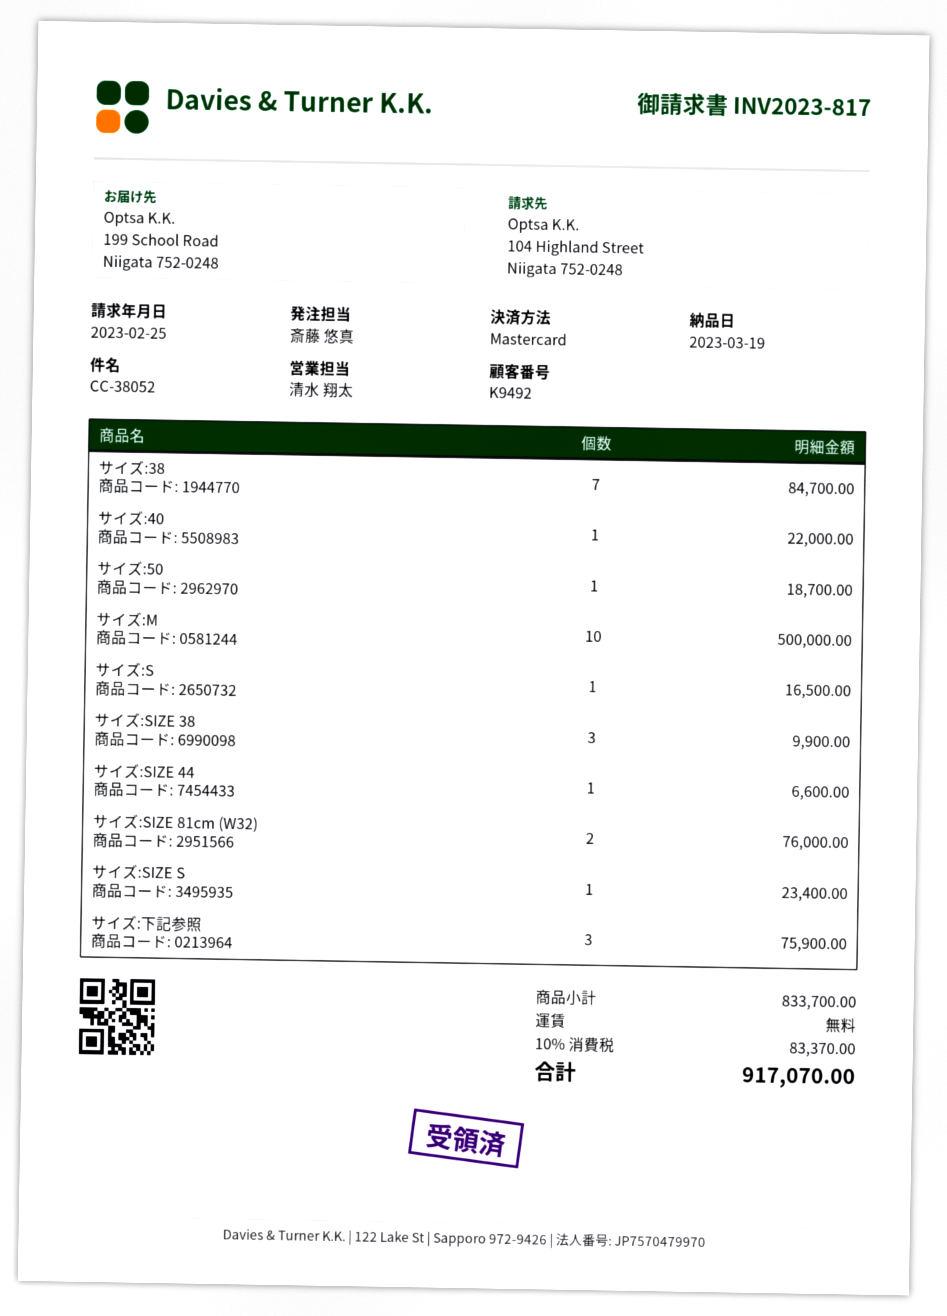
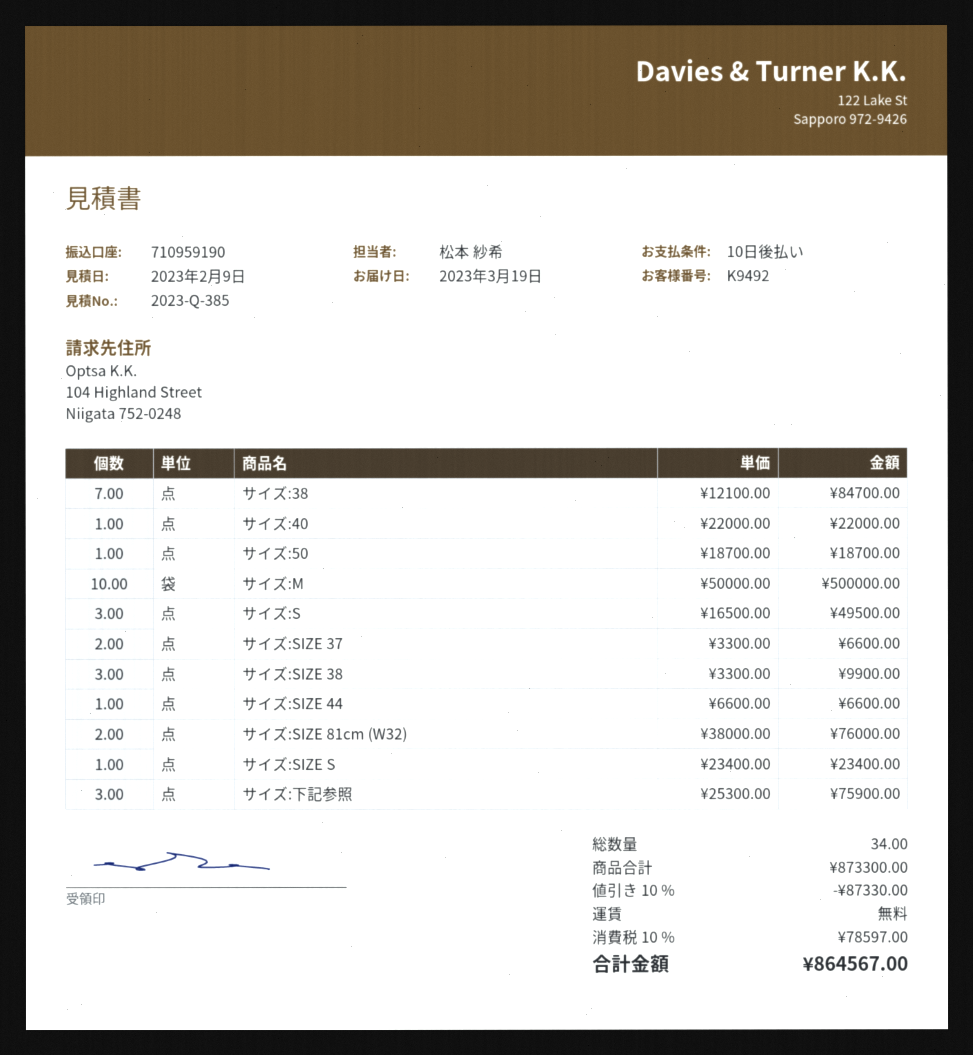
sales rep: 清水 翔太 -> 松本 紗希
サイズ:S: 1 for 16500.00 -> 3 for 49500.00
サイズ:SIZE 37: none -> 2 for 6600.00
subtotal: 833700.00 -> 873300.00
discount: none -> 10% = 87330.00
tax: 10% = 83370.00 -> 10% = 78597.00
total: 917070.00 -> 864567.00

